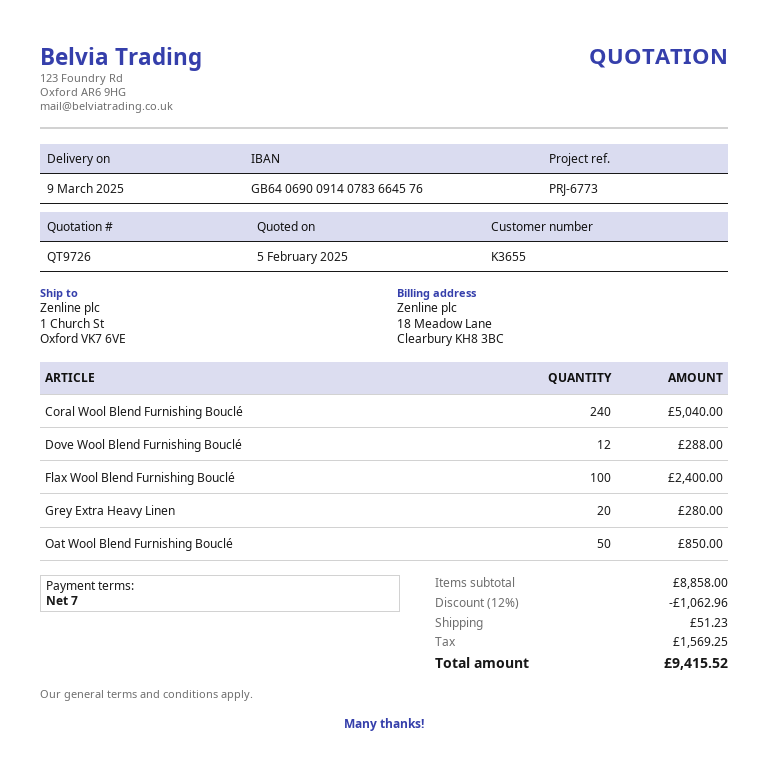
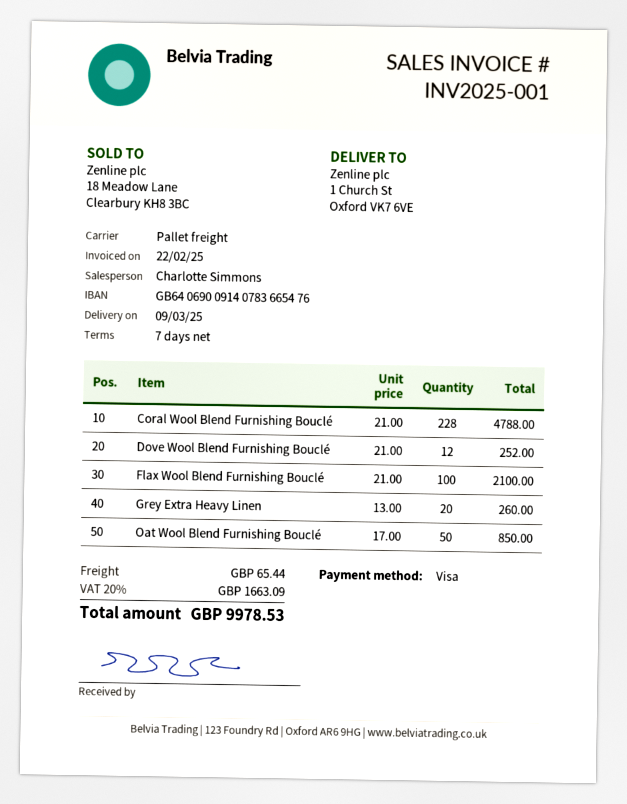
bank account: GB64069009140783664576 -> GB64069009140783665476
Coral Wool Blend Furnishing Bouclé: 240 for 5040.00 -> 228 for 4788.00
Dove Wool Blend Furnishing Bouclé: 12 for 288.00 -> 12 for 252.00
Flax Wool Blend Furnishing Bouclé: 100 for 2400.00 -> 100 for 2100.00
Grey Extra Heavy Linen: 20 for 280.00 -> 20 for 260.00
discount: 12% = 1062.96 -> none
shipping: 51.23 -> 65.44
tax: 1569.25 -> 1663.09
total: 9415.52 -> 9978.53

